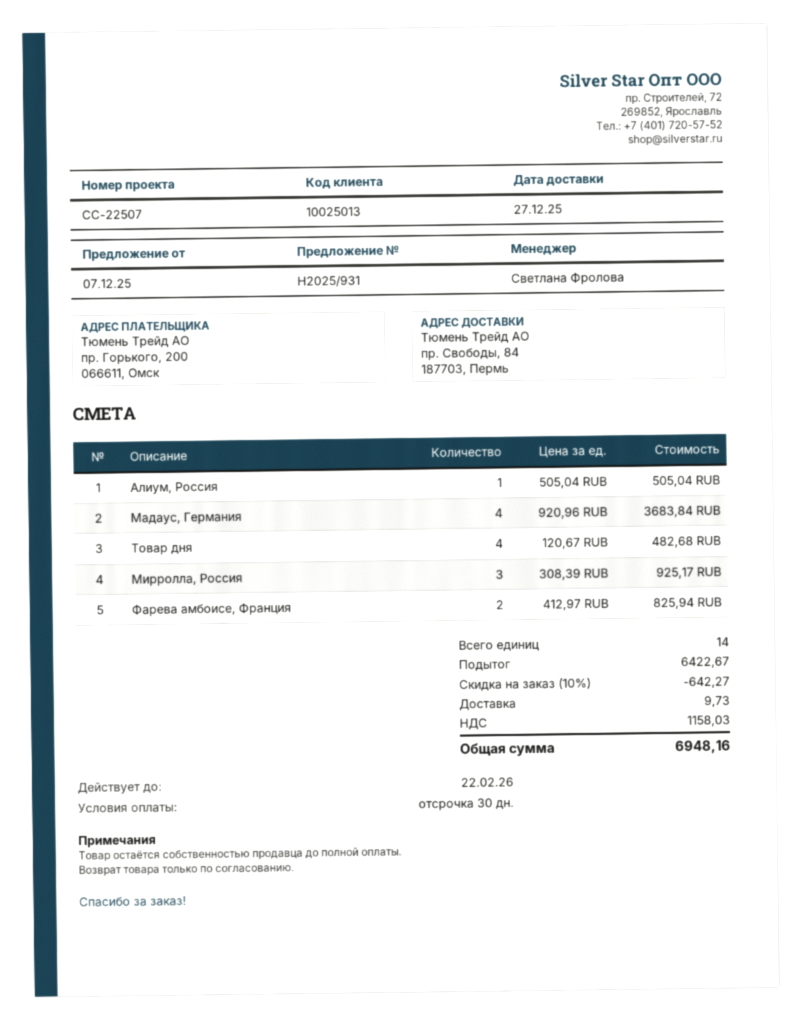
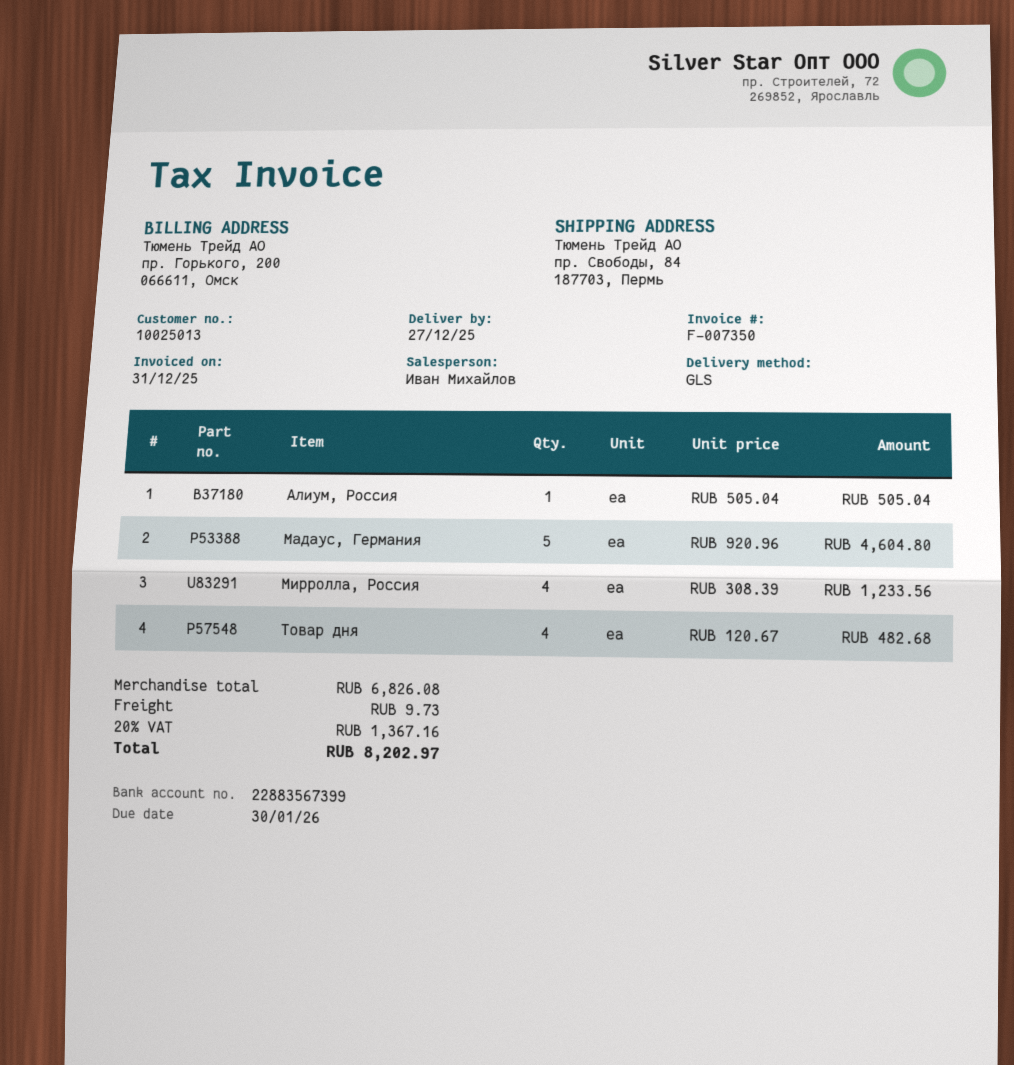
sales rep: Светлана Фролова -> Иван Михайлов
Мадаус, Германия: 4 x 920.96 = 3683.84 -> 5 x 920.96 = 4604.80
Мирролла, Россия: 3 x 308.39 = 925.17 -> 4 x 308.39 = 1233.56
Фарева амбоисе, Франция: 2 x 412.97 = 825.94 -> none
subtotal: 6422.67 -> 6826.08
discount: 10% = 642.27 -> none
tax: 1158.03 -> 1367.16
total: 6948.16 -> 8202.97

